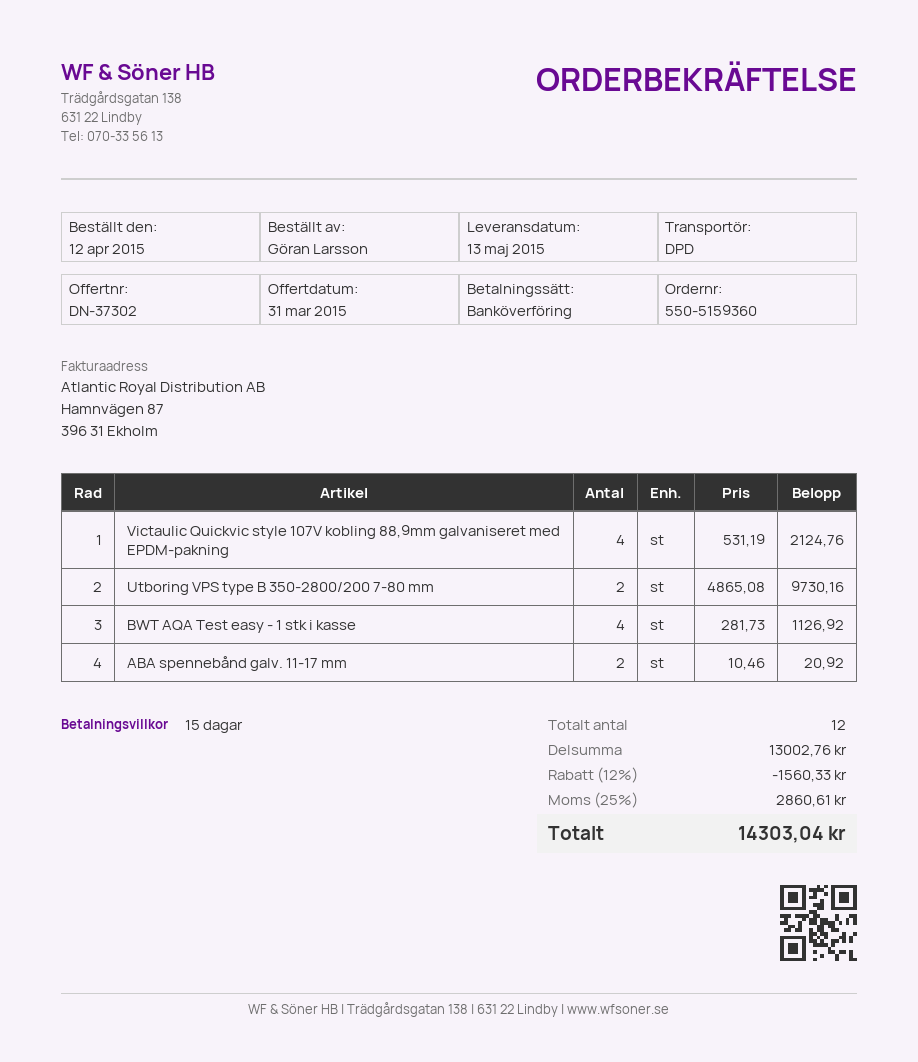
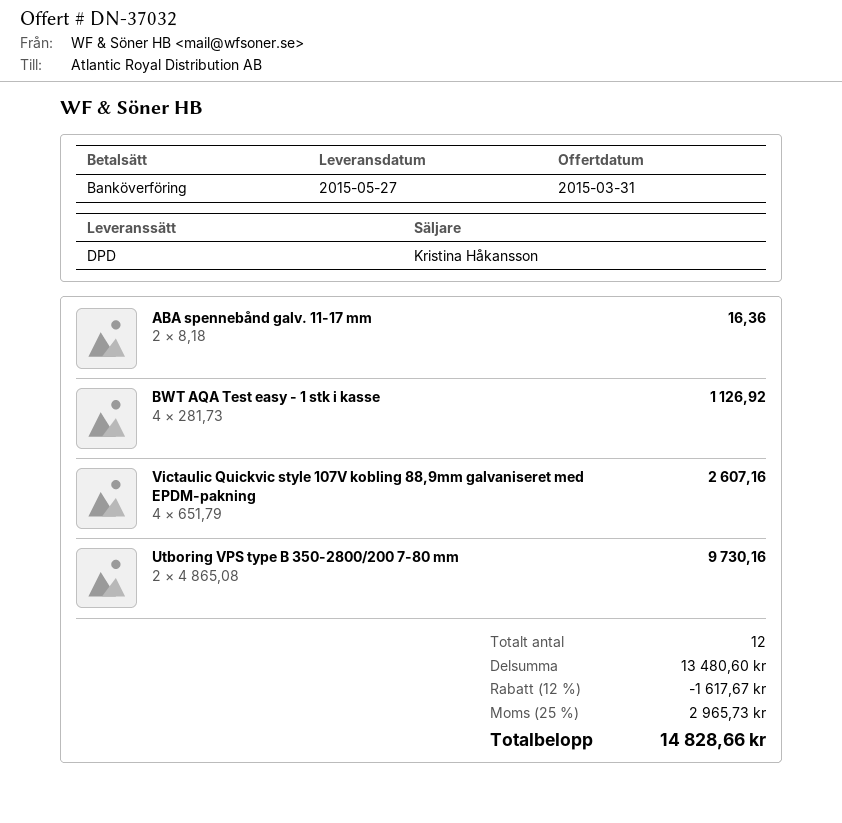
quote number: DN-37302 -> DN-37032
delivery date: 2015-05-13 -> 2015-05-27
Victaulic Quickvic style 107V kobling 88,9mm galvaniseret med EPDM-pakning: 4 x 531.19 = 2124.76 -> 4 x 651.79 = 2607.16
ABA spennebånd galv. 11-17 mm: 2 x 10.46 = 20.92 -> 2 x 8.18 = 16.36
subtotal: 13002.76 -> 13480.60
discount: 12% = 1560.33 -> 12% = 1617.67
tax: 25% = 2860.61 -> 25% = 2965.73
total: 14303.04 -> 14828.66

